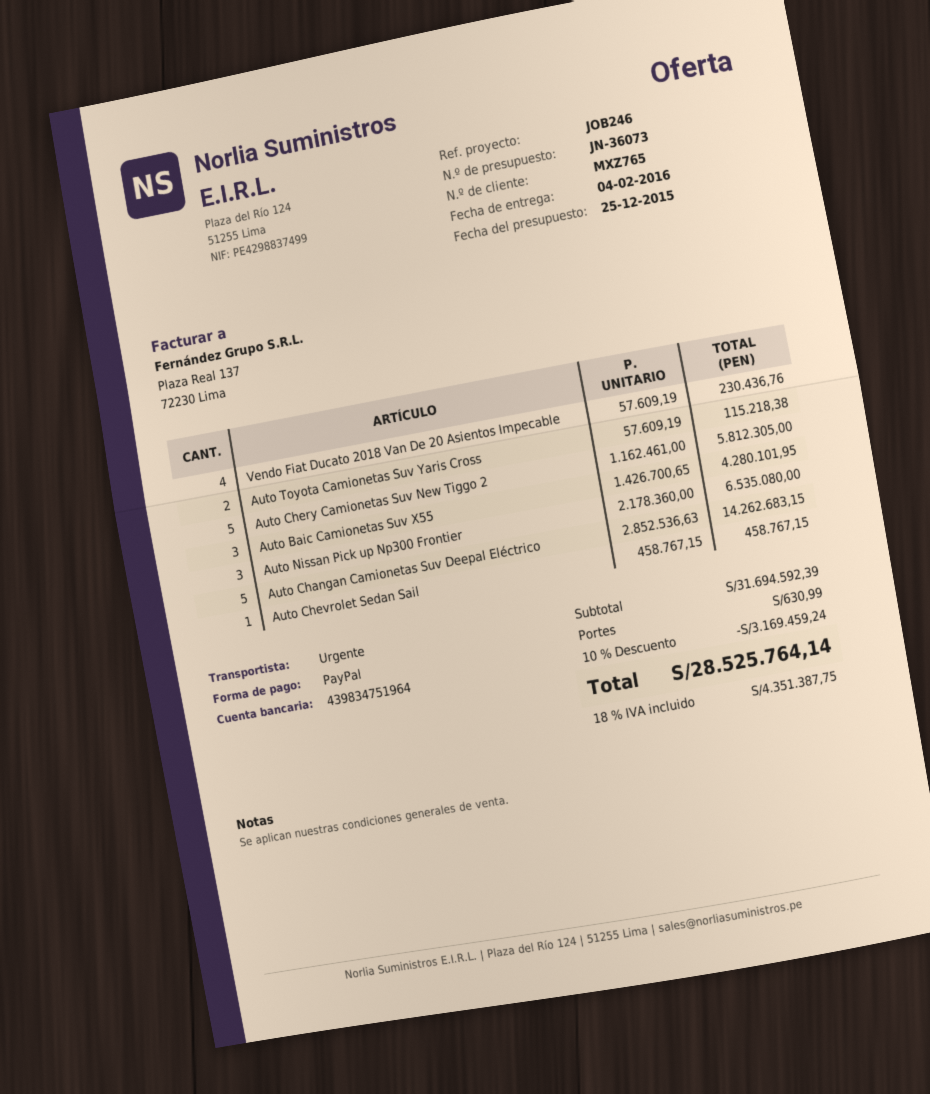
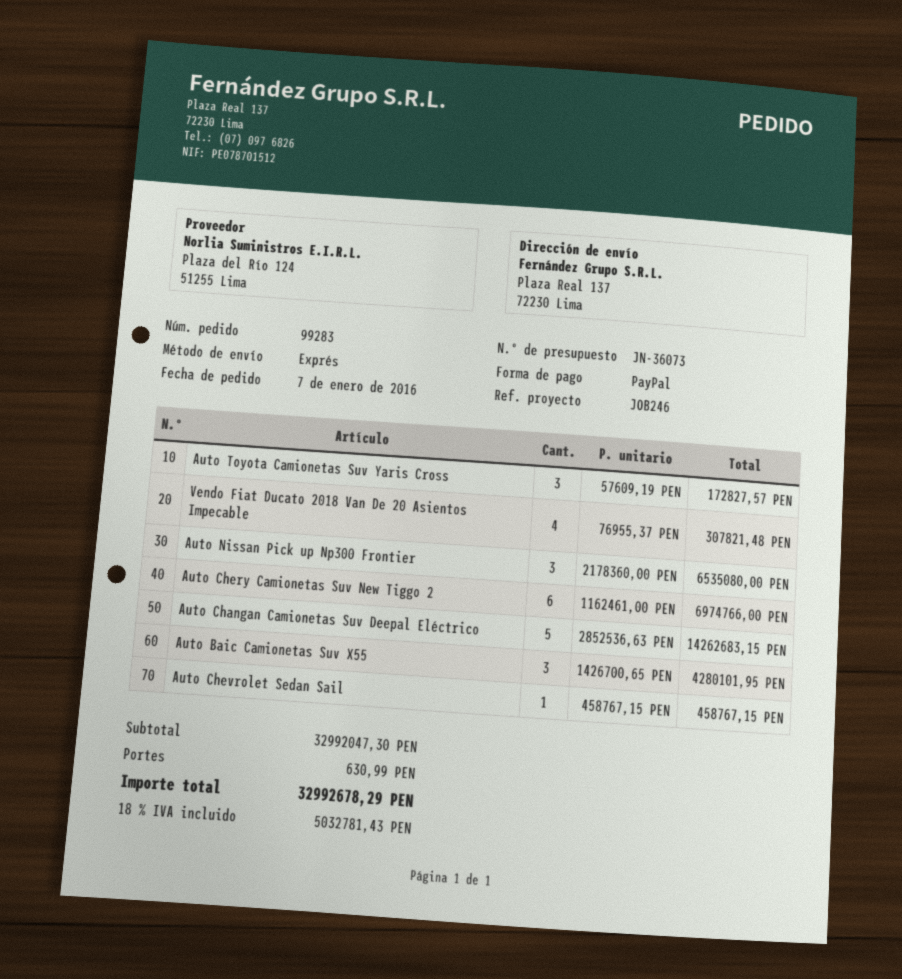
Vendo Fiat Ducato 2018 Van De 20 Asientos Impecable: 4 x 57609.19 = 230436.76 -> 4 x 76955.37 = 307821.48
Auto Toyota Camionetas Suv Yaris Cross: 2 x 57609.19 = 115218.38 -> 3 x 57609.19 = 172827.57
Auto Chery Camionetas Suv New Tiggo 2: 5 x 1162461.00 = 5812305.00 -> 6 x 1162461.00 = 6974766.00
subtotal: 31694592.39 -> 32992047.30
discount: 10% = 3169459.24 -> none
tax: 18% = 4351387.75 -> 18% = 5032781.43
total: 28525764.14 -> 32992678.29

